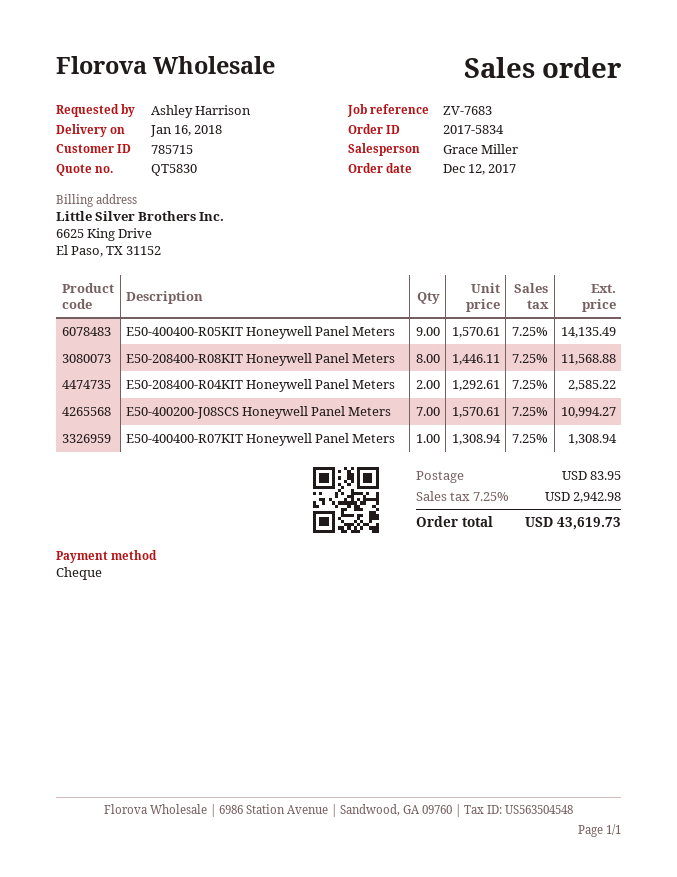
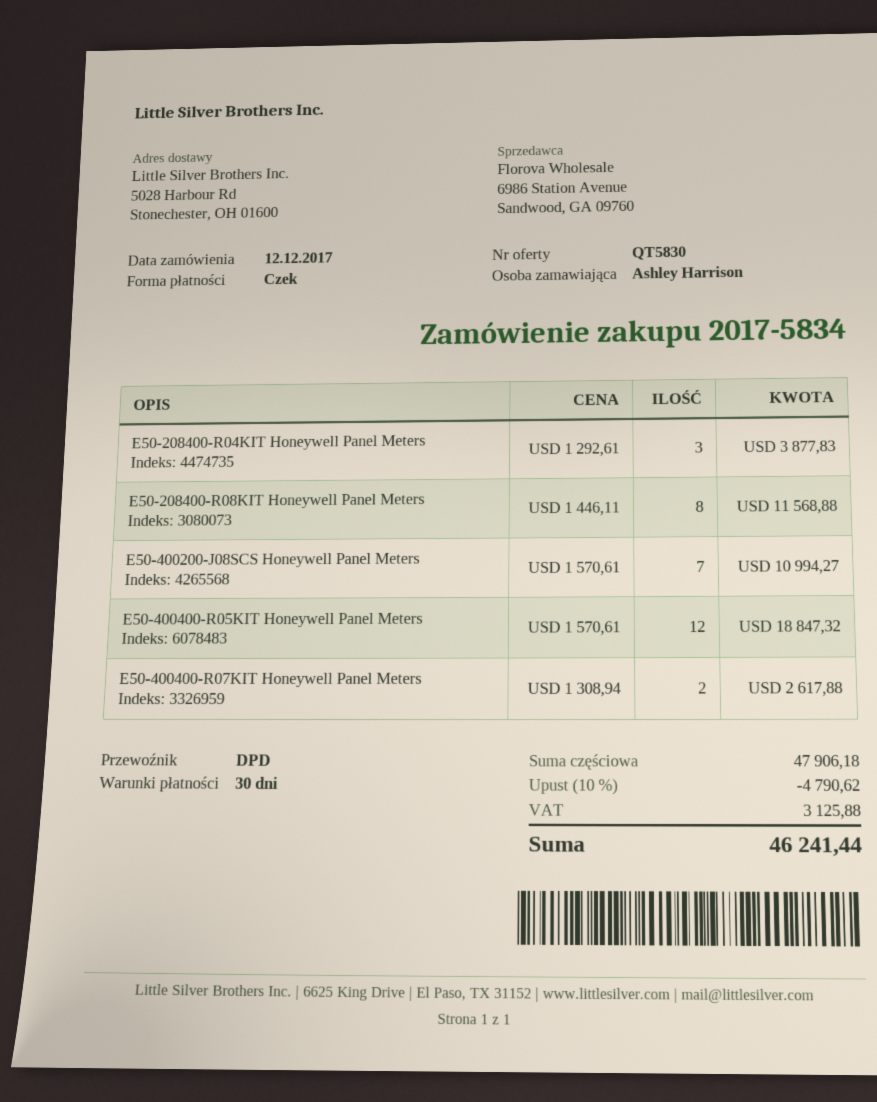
E50-400400-R05KIT Honeywell Panel Meters: 9 x 1570.61 = 14135.49 -> 12 x 1570.61 = 18847.32
E50-208400-R04KIT Honeywell Panel Meters: 2 x 1292.61 = 2585.22 -> 3 x 1292.61 = 3877.83
E50-400400-R07KIT Honeywell Panel Meters: 1 x 1308.94 = 1308.94 -> 2 x 1308.94 = 2617.88
discount: none -> 10% = 4790.62
shipping: 83.95 -> none
tax: 2942.98 -> 3125.88
total: 43619.73 -> 46241.44

